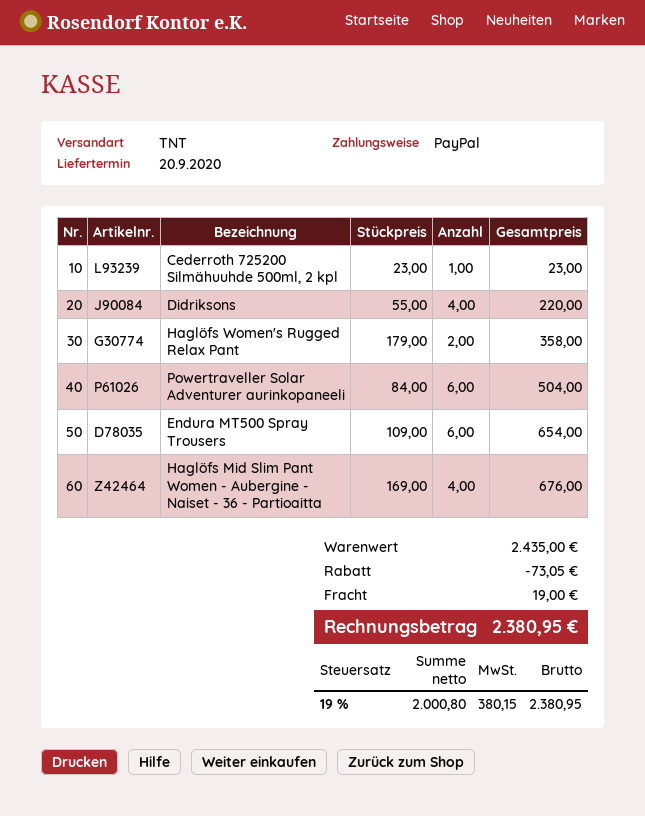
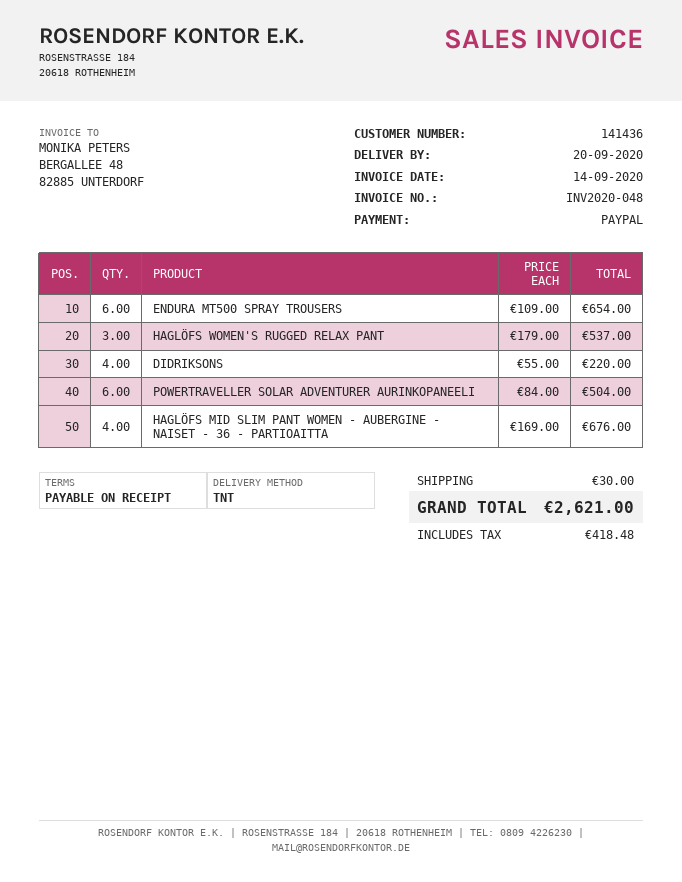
Cederroth 725200 Silmähuuhde 500ml, 2 kpl: 1 x 23.00 = 23.00 -> none
Haglöfs Women's Rugged Relax Pant: 2 x 179.00 = 358.00 -> 3 x 179.00 = 537.00
discount: 73.05 -> none
shipping: 19.00 -> 30.00
tax: 380.15 -> 418.48
total: 2380.95 -> 2621.00

